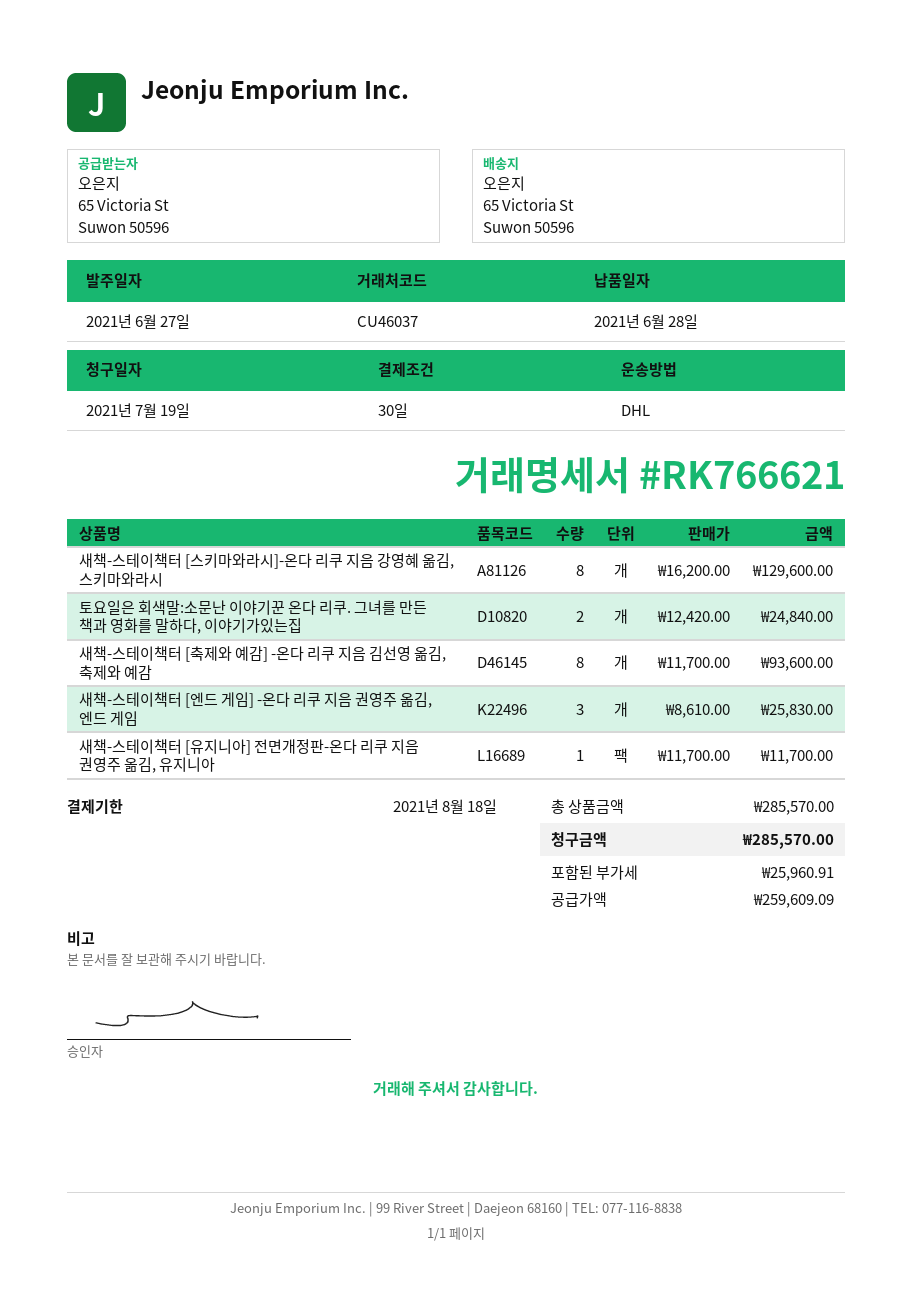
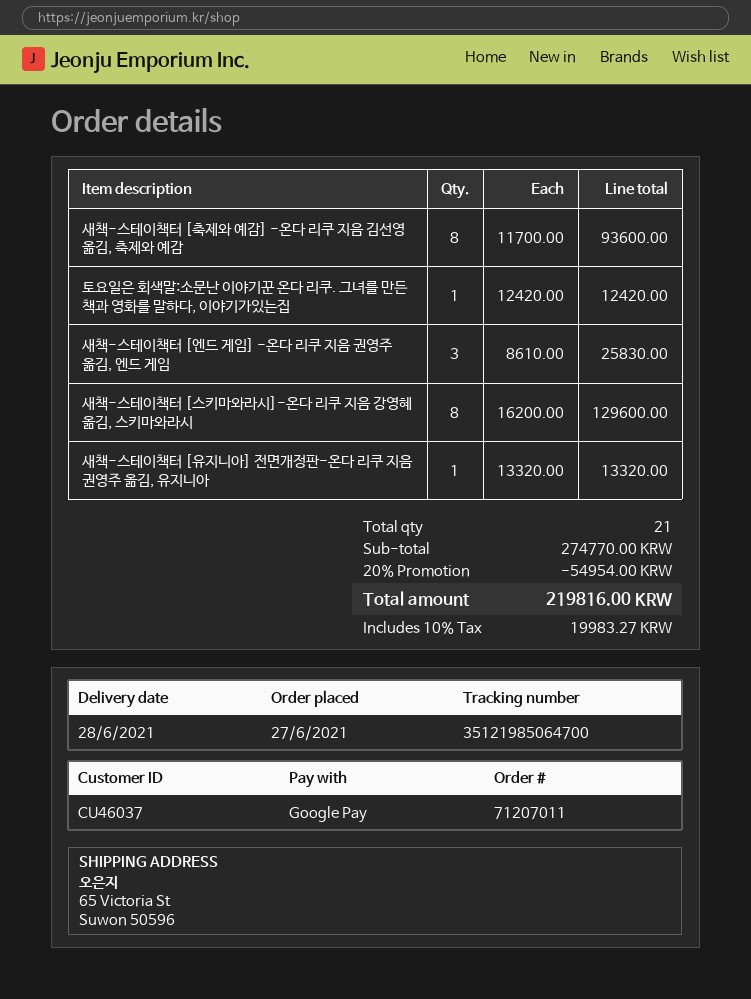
토요일은 회색말:소문난 이야기꾼 온다 리쿠. 그녀를 만든 책과 영화를 말하다, 이야기가있는집: 2 x 12420.00 = 24840.00 -> 1 x 12420.00 = 12420.00
새책-스테이책터 [유지니아] 전면개정판-온다 리쿠 지음 권영주 옮김, 유지니아: 1 x 11700.00 = 11700.00 -> 1 x 13320.00 = 13320.00
subtotal: 285570.00 -> 274770.00
discount: none -> 20% = 54954.00
tax: 25960.91 -> 19983.27
total: 285570.00 -> 219816.00

